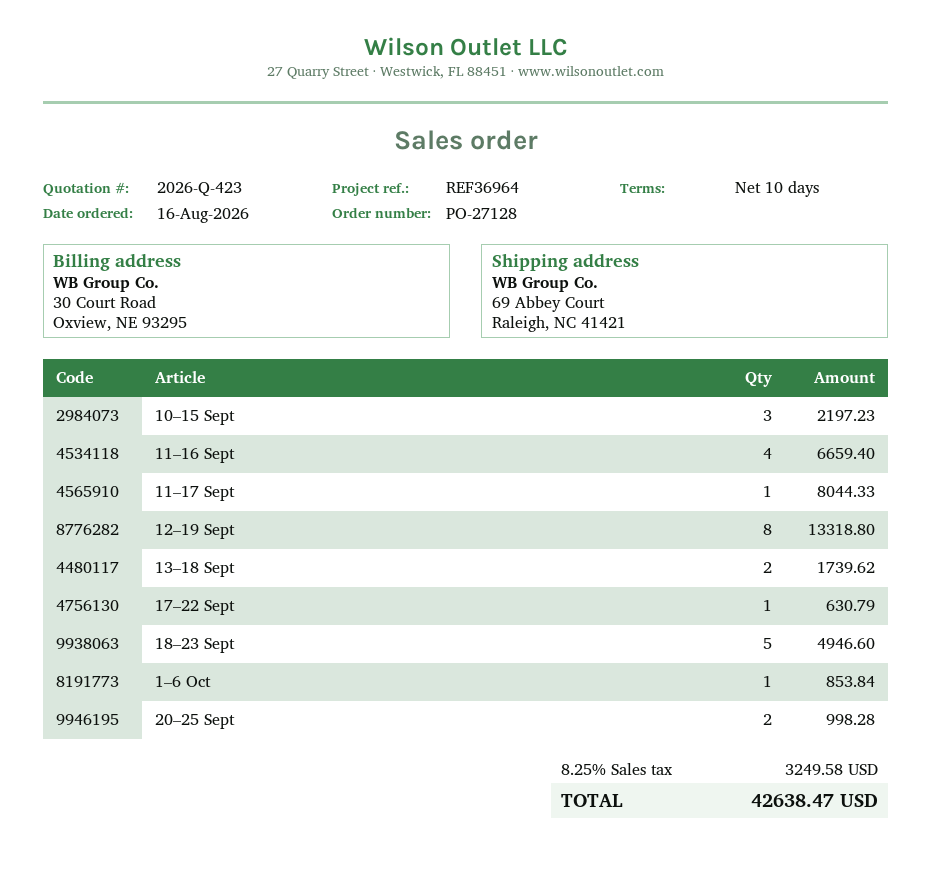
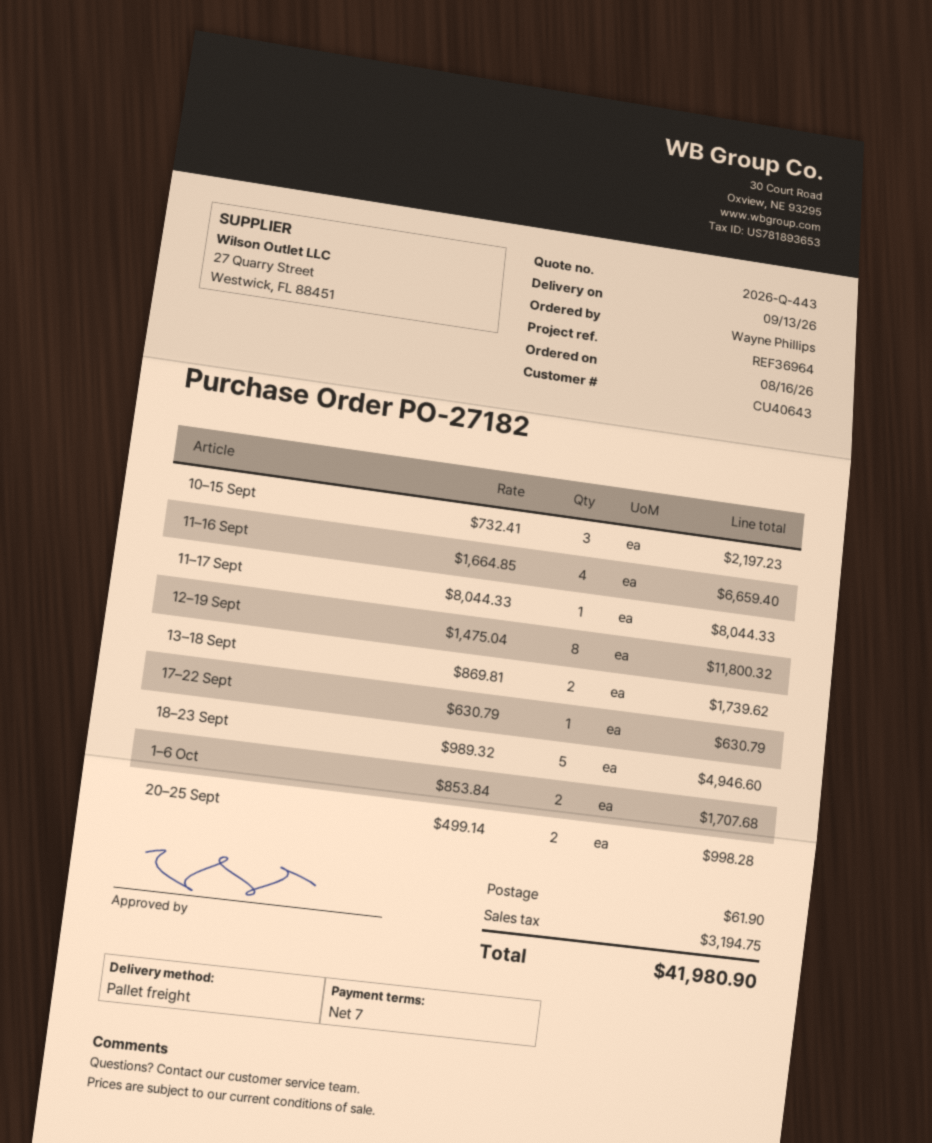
quote number: 2026-Q-423 -> 2026-Q-443
order number: PO-27128 -> PO-27182
payment terms: 10 days -> 7 days
12–19 Sept: 8 for 13318.80 -> 8 for 11800.32
1–6 Oct: 1 for 853.84 -> 2 for 1707.68
shipping: none -> 61.90
tax: 3249.58 -> 3194.75
total: 42638.47 -> 41980.90

